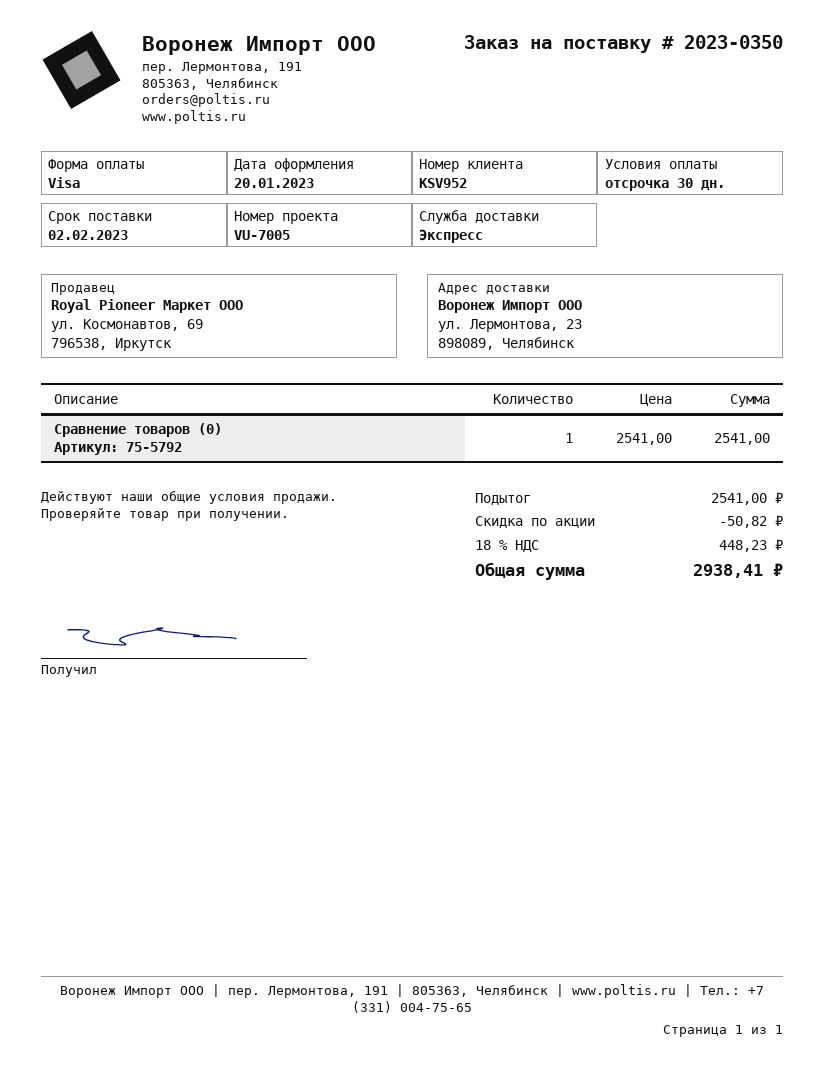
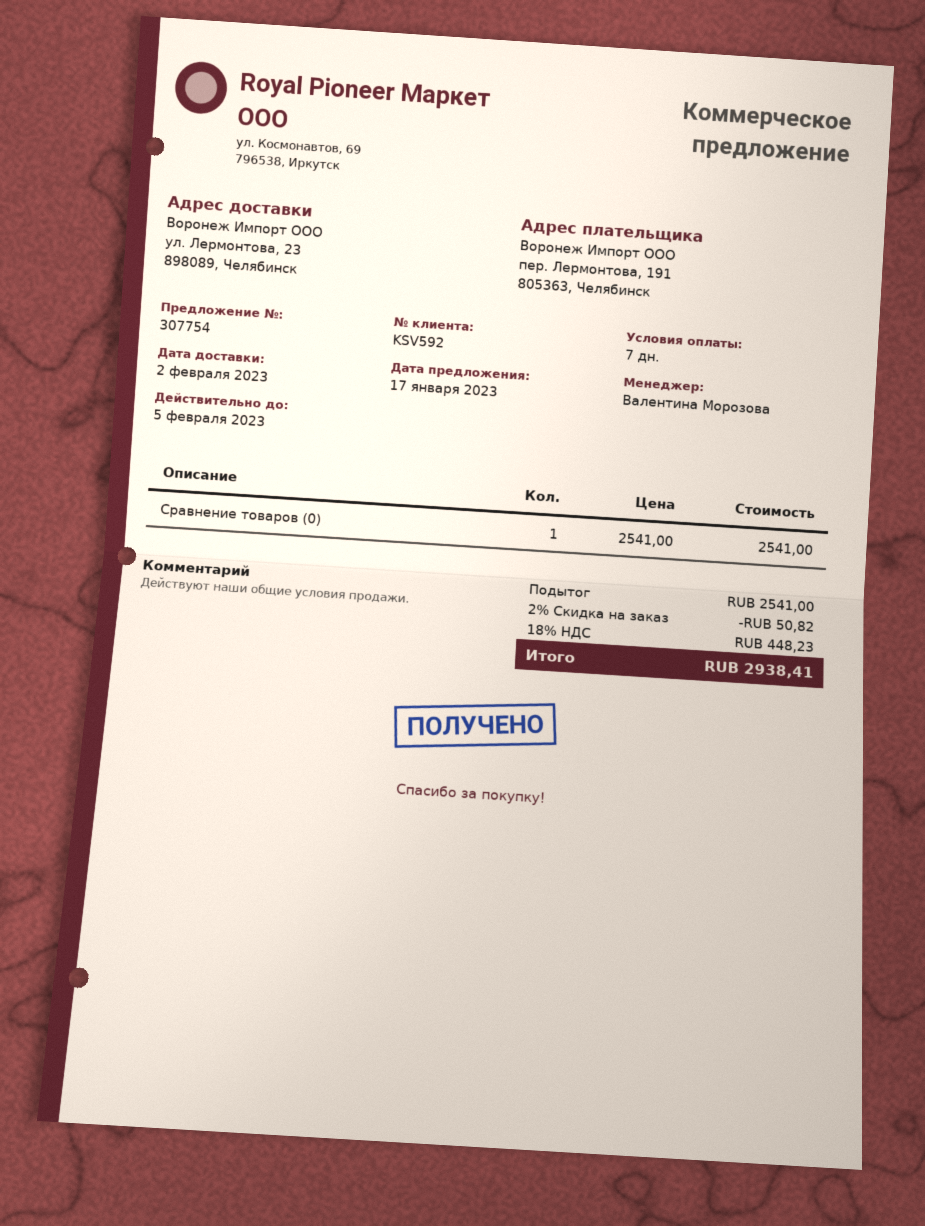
payment terms: 30 days -> 7 days
customer number: KSV952 -> KSV592

